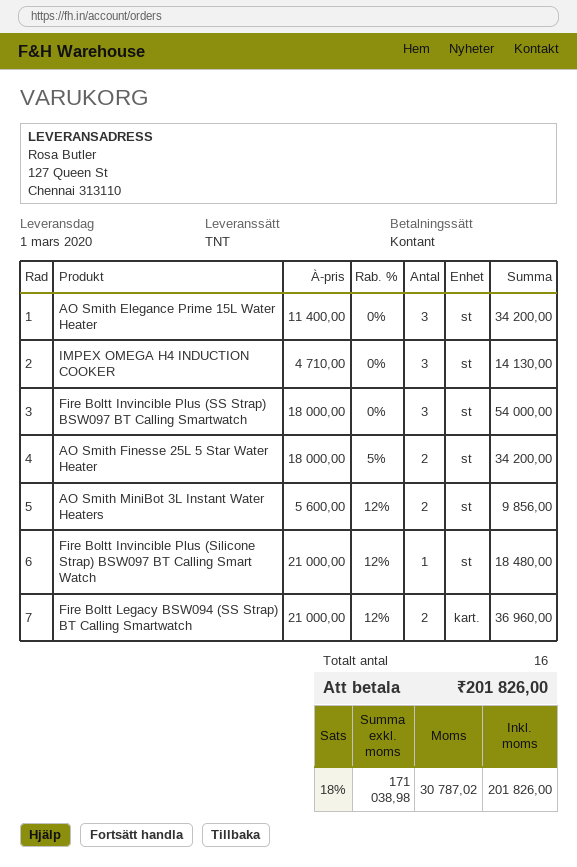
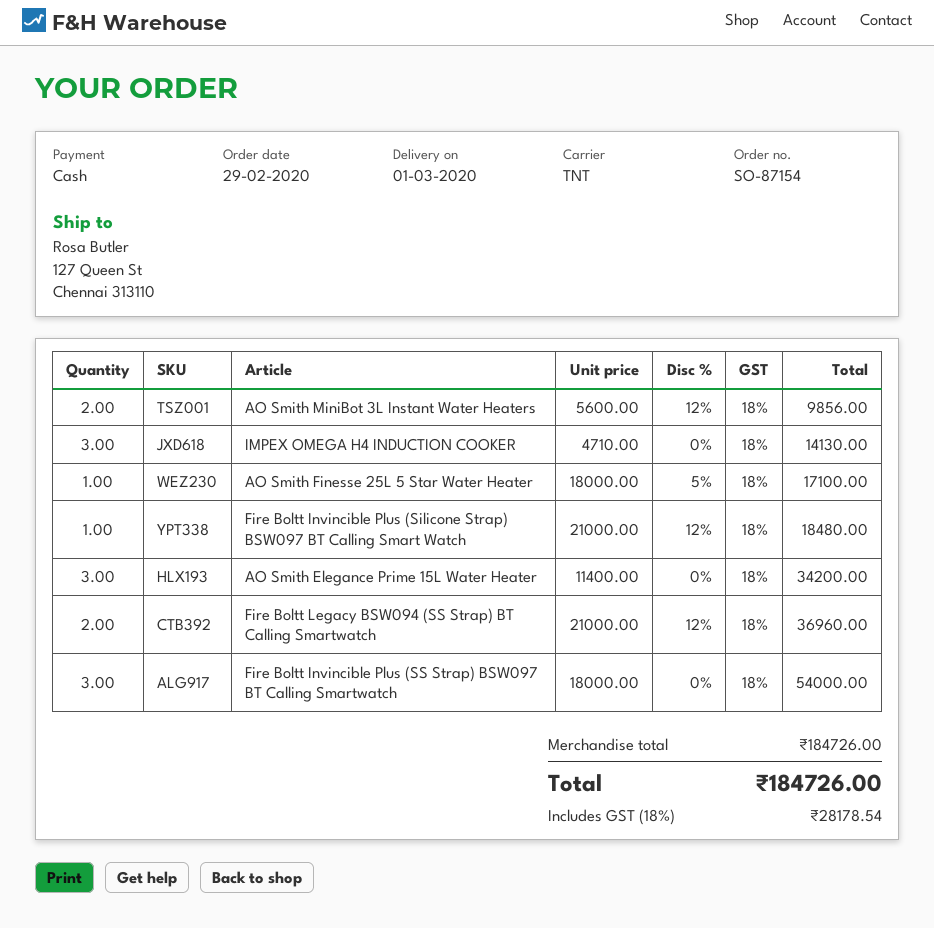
AO Smith Finesse 25L 5 Star Water Heater: 2 x 18000.00 - 5% = 34200.00 -> 1 x 18000.00 - 5% = 17100.00
tax: 18% = 30787.02 -> 18% = 28178.54
total: 201826.00 -> 184726.00

